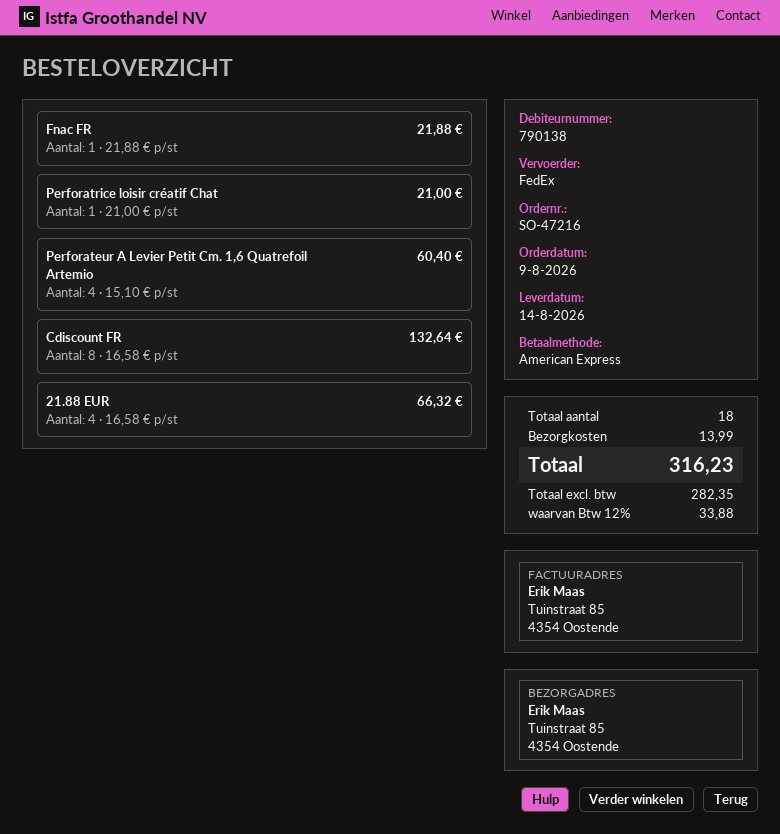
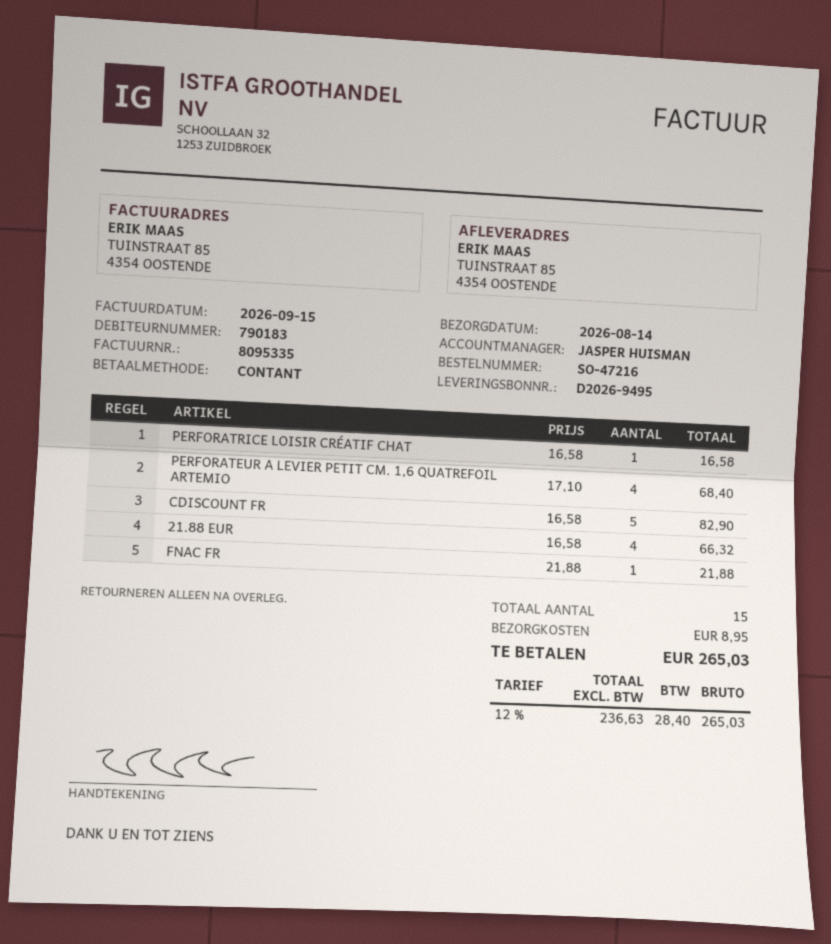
customer number: 790138 -> 790183
payment method: American Express -> cash
Perforatrice loisir créatif Chat: 1 x 21.00 = 21.00 -> 1 x 16.58 = 16.58
Perforateur A Levier Petit Cm. 1,6 Quatrefoil Artemio: 4 x 15.10 = 60.40 -> 4 x 17.10 = 68.40
Cdiscount FR: 8 x 16.58 = 132.64 -> 5 x 16.58 = 82.90
total quantity: 18 -> 15
shipping: 13.99 -> 8.95
net: 282.35 -> 236.63
tax: 12% = 33.88 -> 12% = 28.40
total: 316.23 -> 265.03

